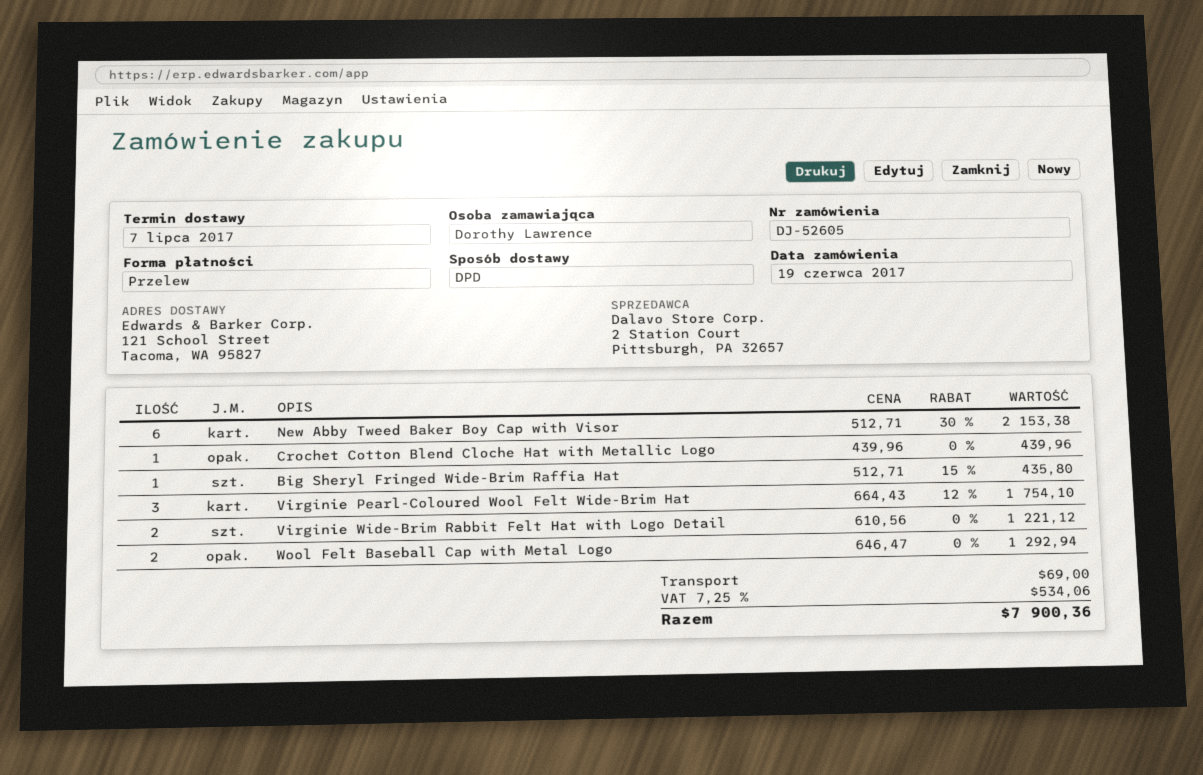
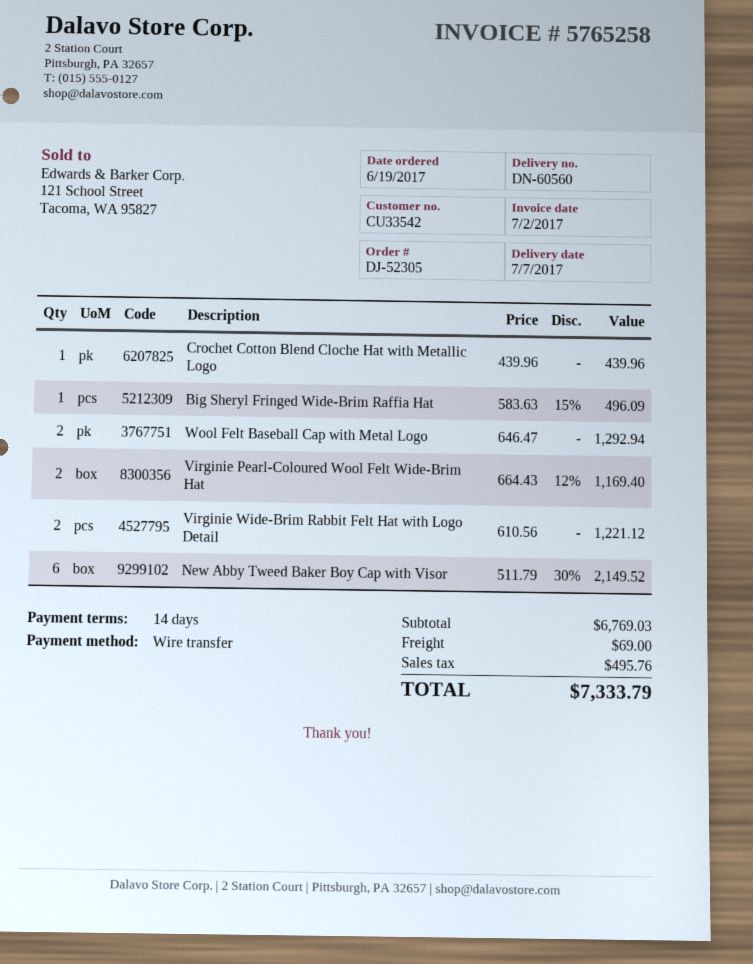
order number: DJ-52605 -> DJ-52305
New Abby Tweed Baker Boy Cap with Visor: 6 x 512.71 - 30% = 2153.38 -> 6 x 511.79 - 30% = 2149.52
Big Sheryl Fringed Wide-Brim Raffia Hat: 1 x 512.71 - 15% = 435.80 -> 1 x 583.63 - 15% = 496.09
Virginie Pearl-Coloured Wool Felt Wide-Brim Hat: 3 x 664.43 - 12% = 1754.10 -> 2 x 664.43 - 12% = 1169.40
tax: 534.06 -> 495.76
total: 7900.36 -> 7333.79

